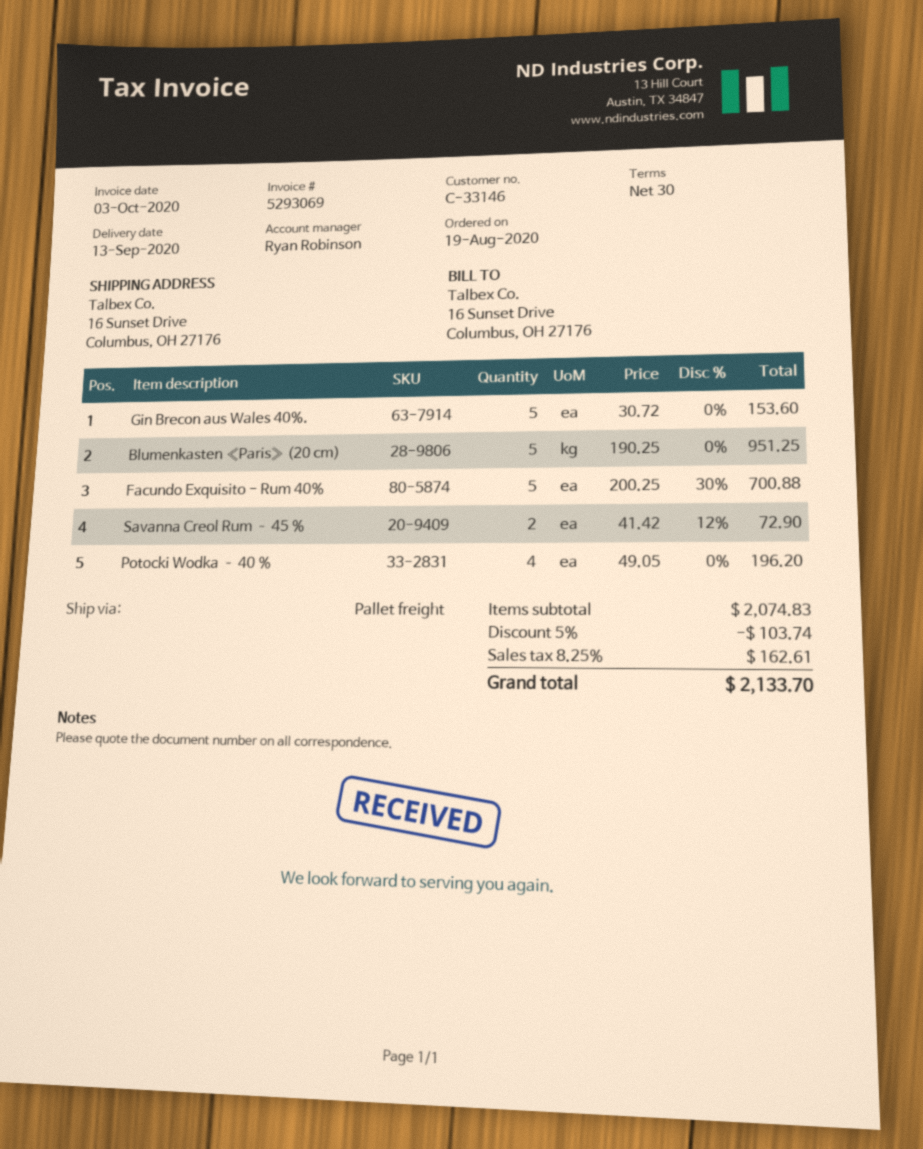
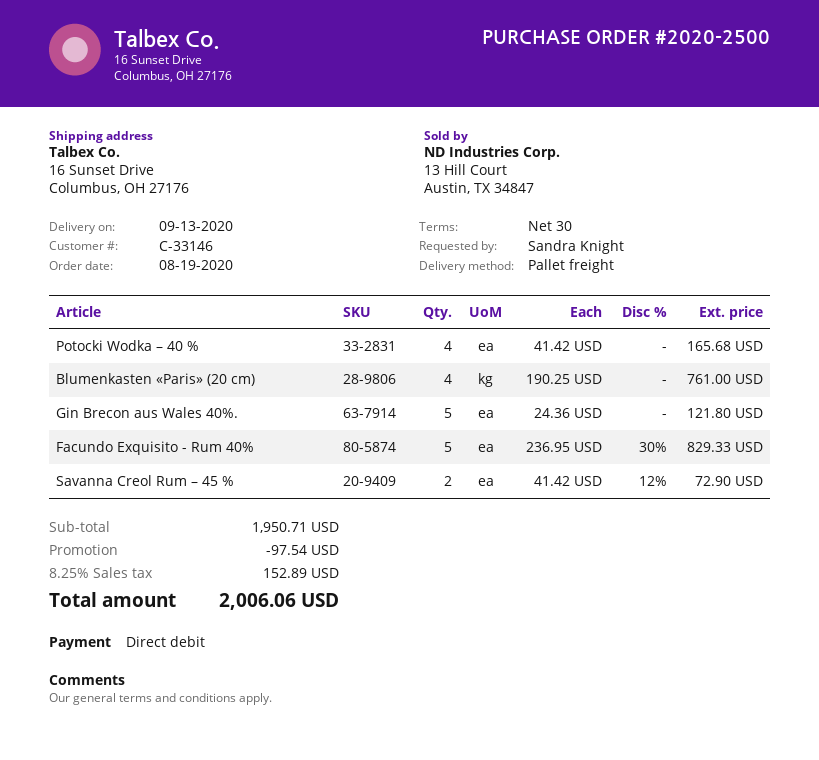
Gin Brecon aus Wales 40%.: 5 x 30.72 = 153.60 -> 5 x 24.36 = 121.80
Blumenkasten «Paris» (20 cm): 5 x 190.25 = 951.25 -> 4 x 190.25 = 761.00
Facundo Exquisito - Rum 40%: 5 x 200.25 - 30% = 700.88 -> 5 x 236.95 - 30% = 829.33
Potocki Wodka – 40 %: 4 x 49.05 = 196.20 -> 4 x 41.42 = 165.68
subtotal: 2074.83 -> 1950.71
discount: 103.74 -> 97.54
tax: 8.25% = 162.61 -> 8.25% = 152.89
total: 2133.70 -> 2006.06

